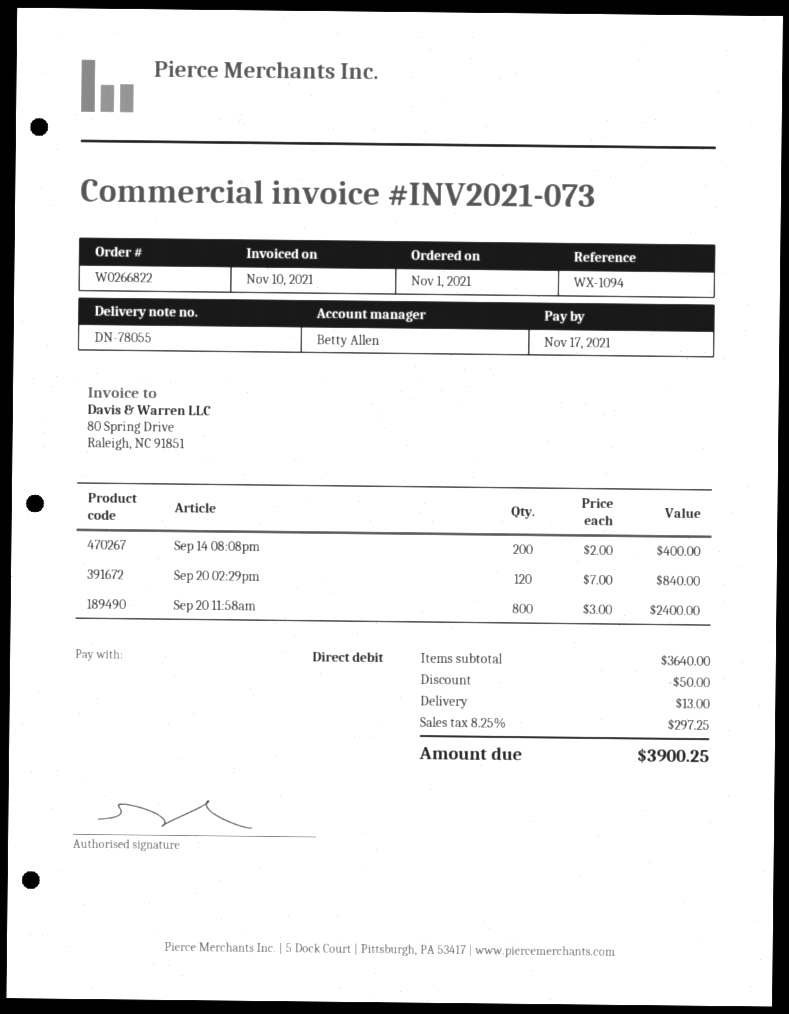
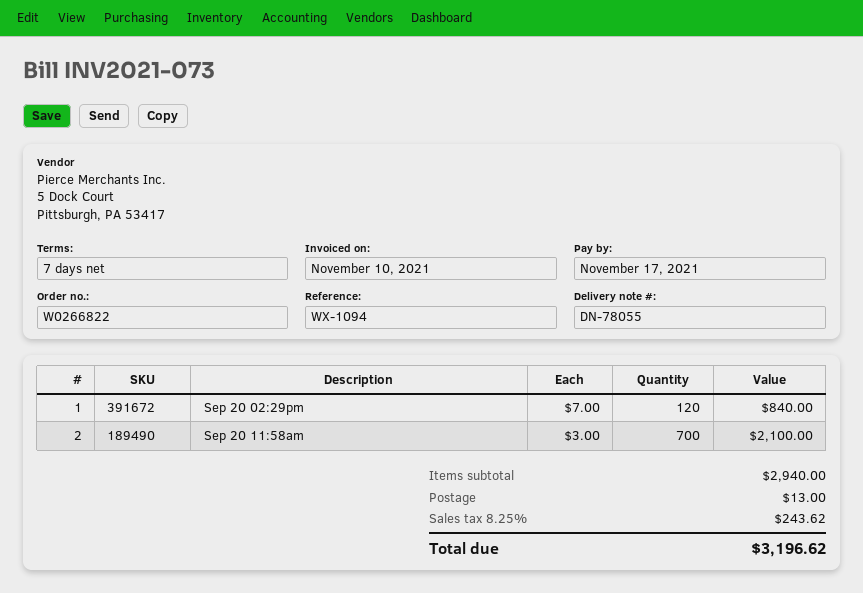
Sep 14 08:08pm: 200 x 2.00 = 400.00 -> none
Sep 20 11:58am: 800 x 3.00 = 2400.00 -> 700 x 3.00 = 2100.00
subtotal: 3640.00 -> 2940.00
discount: 50.00 -> none
tax: 8.25% = 297.25 -> 8.25% = 243.62
total: 3900.25 -> 3196.62

